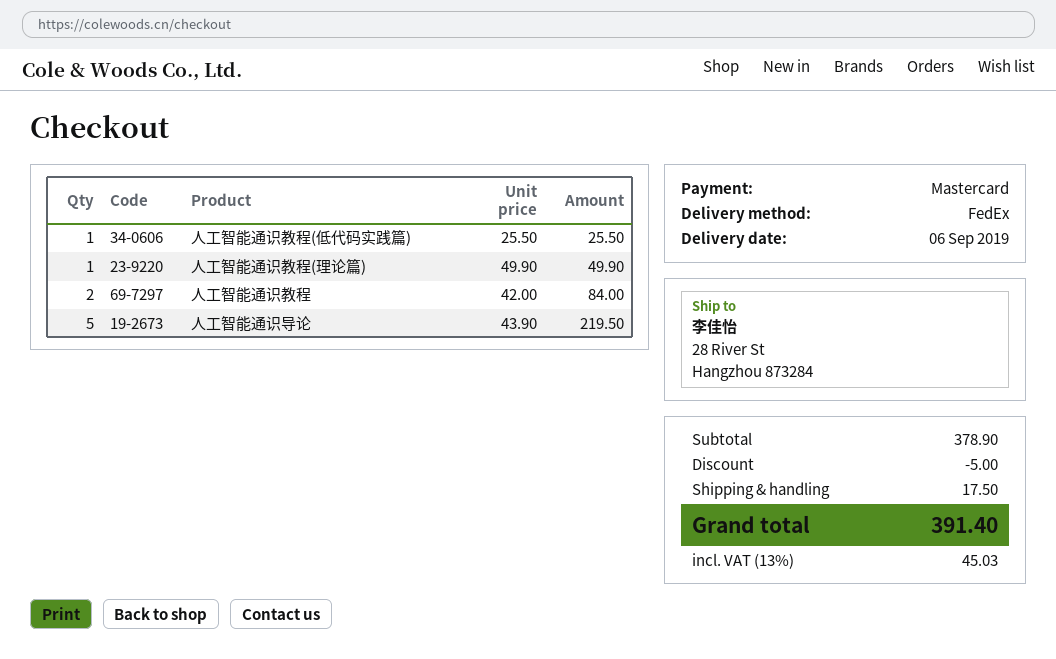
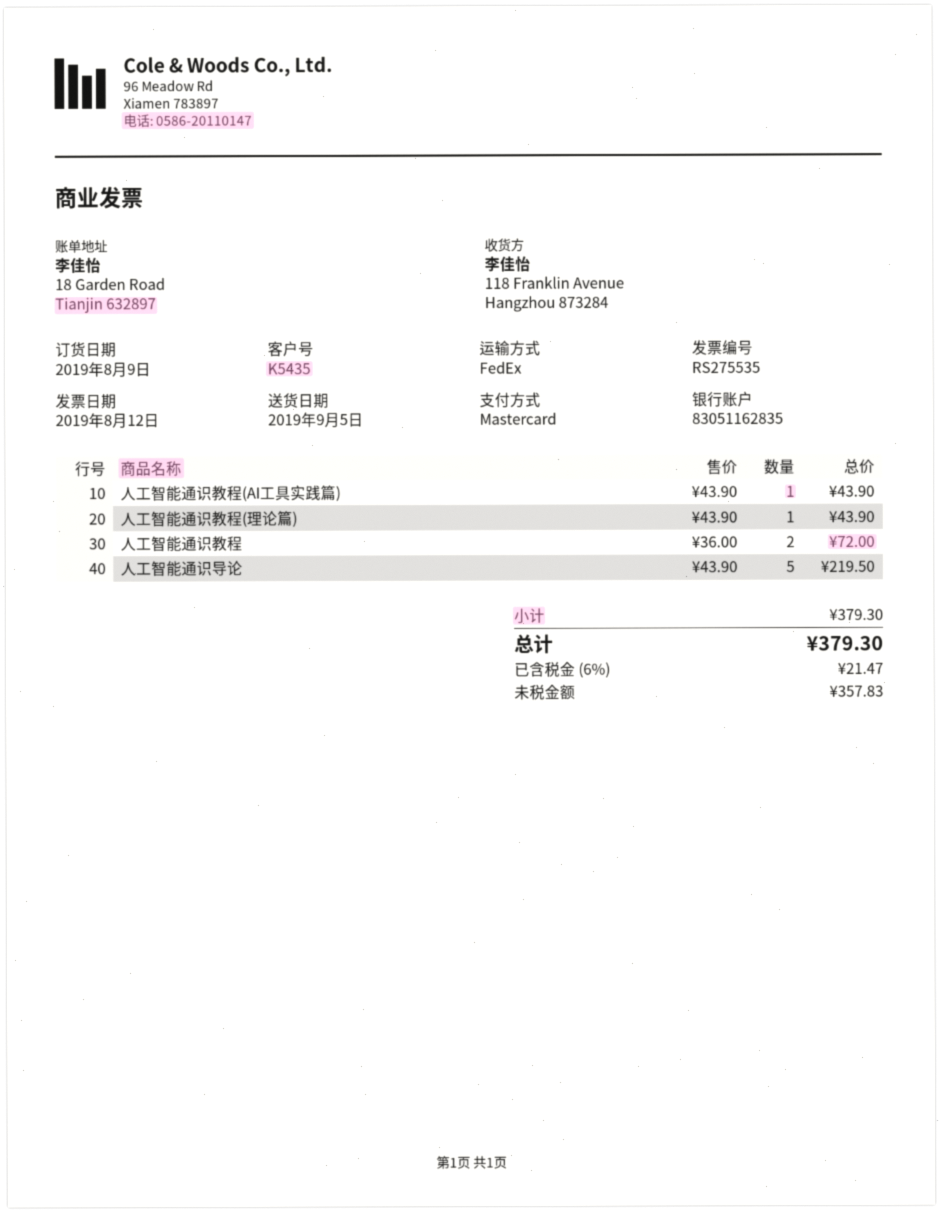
delivery date: 2019-09-06 -> 2019-09-05
ship to: 28 River St, Hangzhou 873284 -> 118 Franklin Avenue, Hangzhou 873284
人工智能通识教程(低代码实践篇): 1 x 25.50 = 25.50 -> none
人工智能通识教程(理论篇): 1 x 49.90 = 49.90 -> 1 x 43.90 = 43.90
人工智能通识教程: 2 x 42.00 = 84.00 -> 2 x 36.00 = 72.00
人工智能通识教程(AI工具实践篇): none -> 1 x 43.90 = 43.90
subtotal: 378.90 -> 379.30
discount: 5.00 -> none
shipping: 17.50 -> none
tax: 13% = 45.03 -> 6% = 21.47
total: 391.40 -> 379.30

